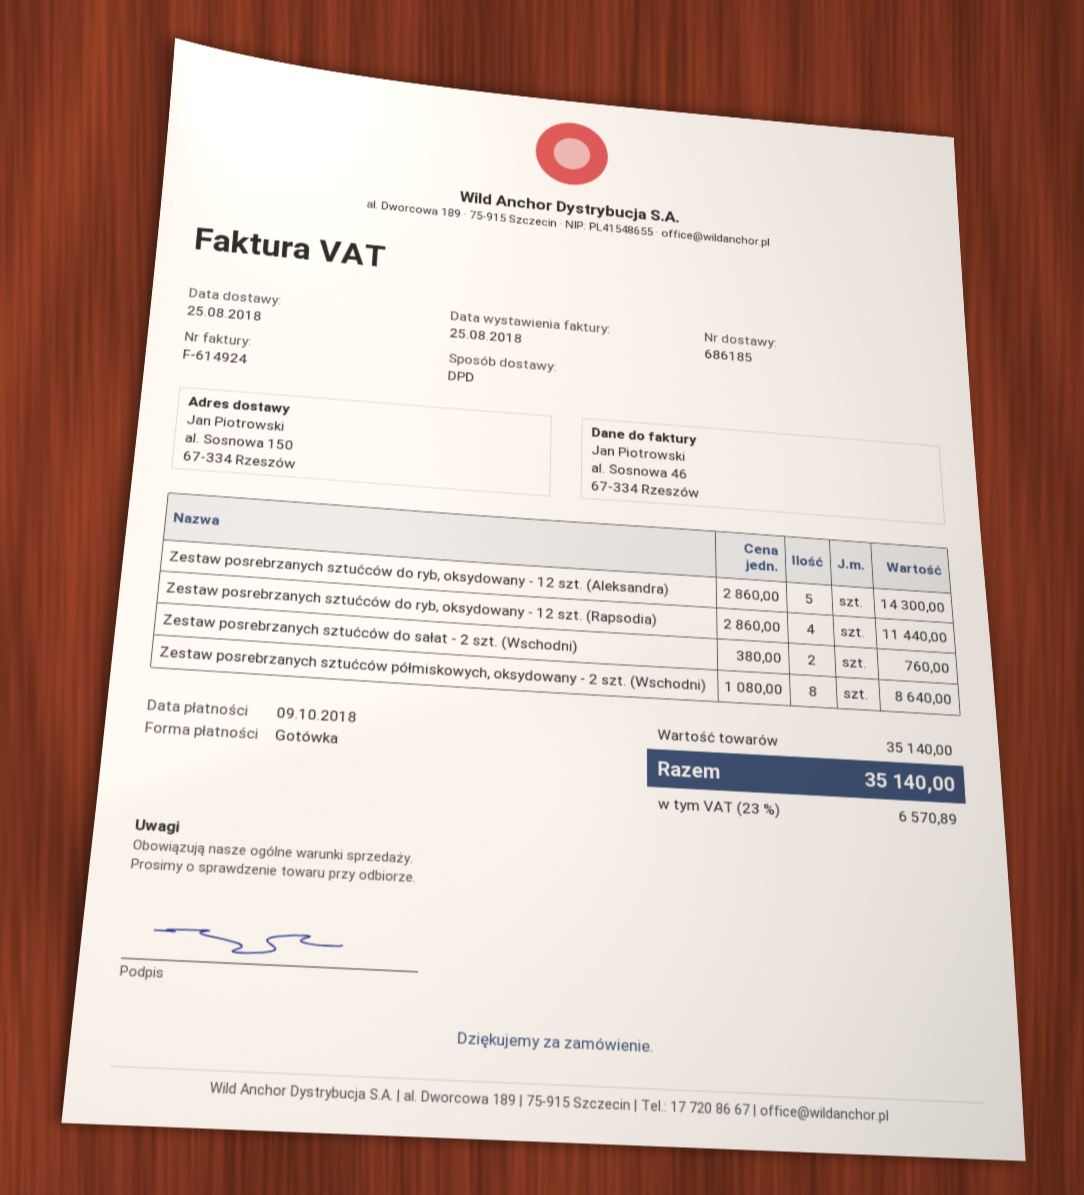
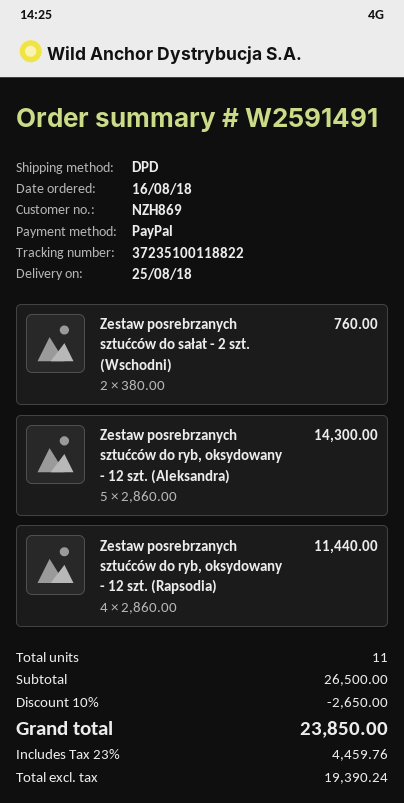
payment method: cash -> PayPal
Zestaw posrebrzanych sztućców półmiskowych, oksydowany - 2 szt. (Wschodni): 8 x 1080.00 = 8640.00 -> none
subtotal: 35140.00 -> 26500.00
discount: none -> 10% = 2650.00
tax: 23% = 6570.89 -> 23% = 4459.76
total: 35140.00 -> 23850.00

